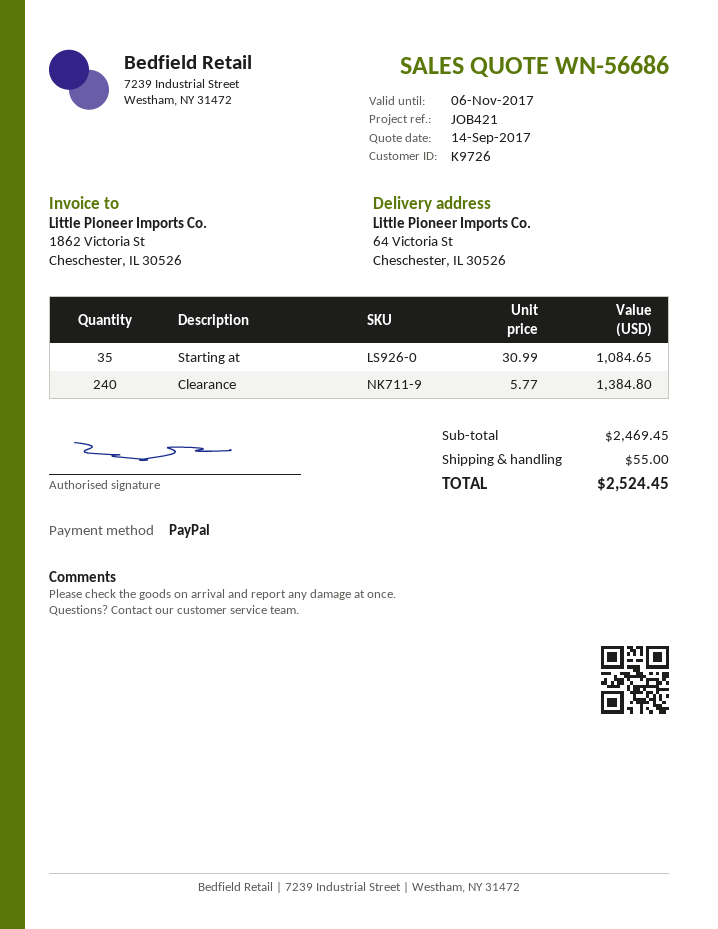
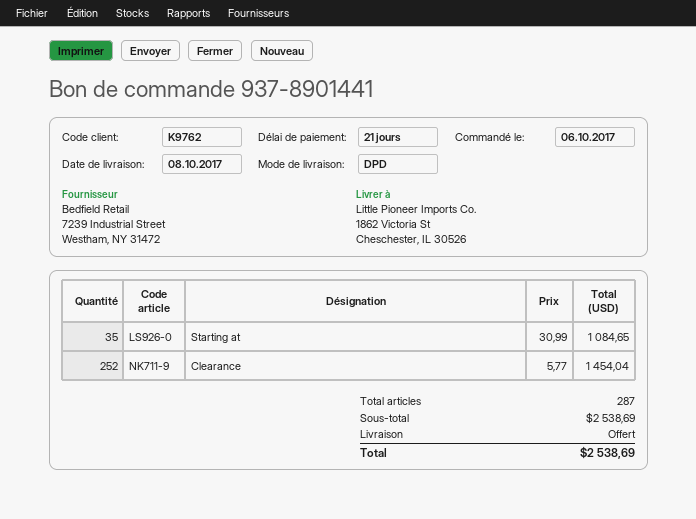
customer number: K9726 -> K9762
ship to: 64 Victoria St, Cheschester, IL 30526 -> 1862 Victoria St, Cheschester, IL 30526
Clearance: 240 x 5.77 = 1384.80 -> 252 x 5.77 = 1454.04
subtotal: 2469.45 -> 2538.69
shipping: 55.00 -> 0.00
total: 2524.45 -> 2538.69

